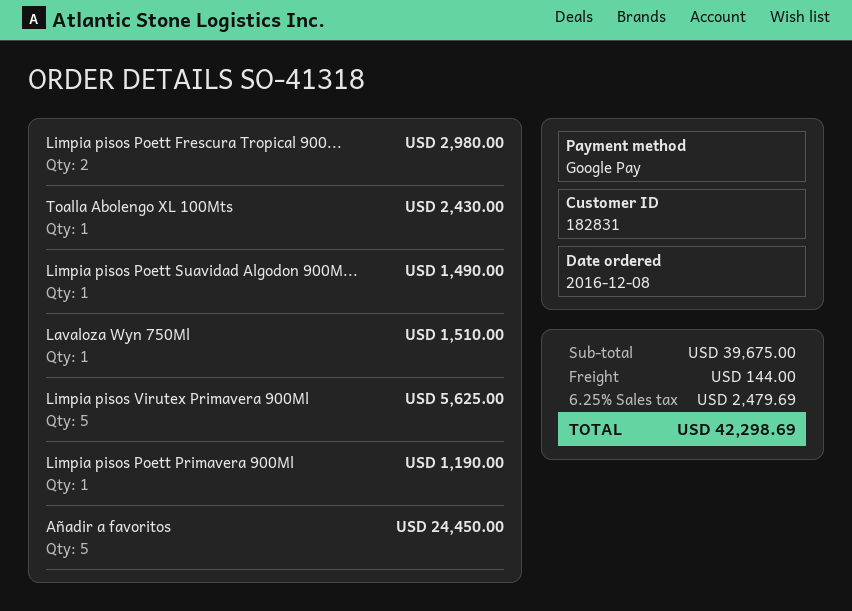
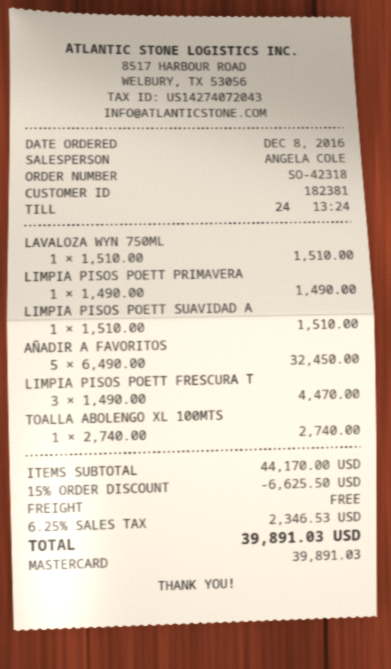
order number: SO-41318 -> SO-42318
customer number: 182831 -> 182381
payment method: Google Pay -> Mastercard
Limpia pisos Poett Frescura Tropical 900...: 2 for 2980.00 -> 3 for 4470.00
Toalla Abolengo XL 100Mts: 1 for 2430.00 -> 1 for 2740.00
Limpia pisos Poett Suavidad Algodon 900M...: 1 for 1490.00 -> 1 for 1510.00
Limpia pisos Virutex Primavera 900Ml: 5 for 5625.00 -> none
Limpia pisos Poett Primavera 900Ml: 1 for 1190.00 -> 1 for 1490.00
Añadir a favoritos: 5 for 24450.00 -> 5 for 32450.00
subtotal: 39675.00 -> 44170.00
discount: none -> 15% = 6625.50
shipping: 144.00 -> 0.00
tax: 6.25% = 2479.69 -> 6.25% = 2346.53
total: 42298.69 -> 39891.03

